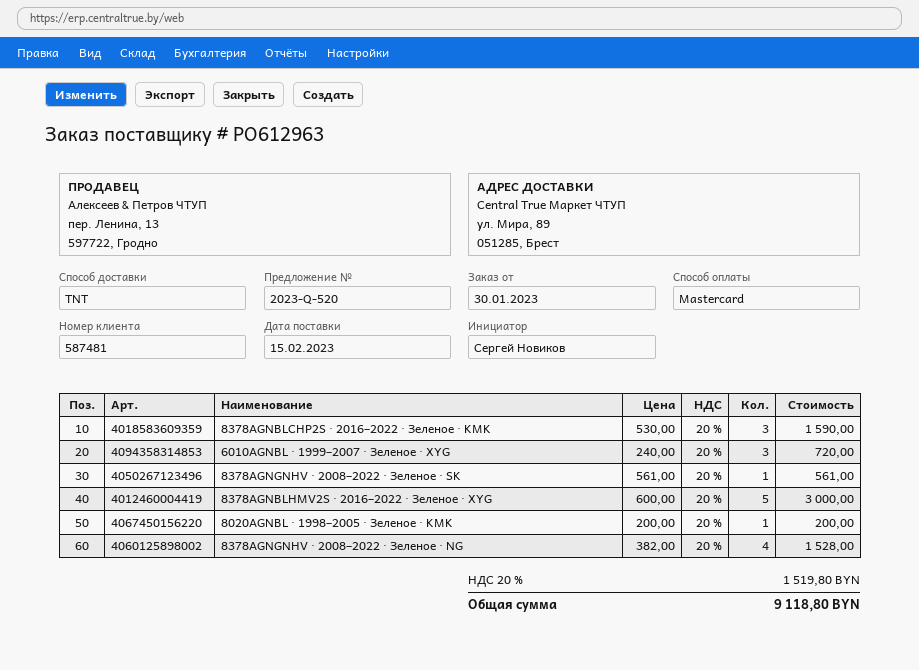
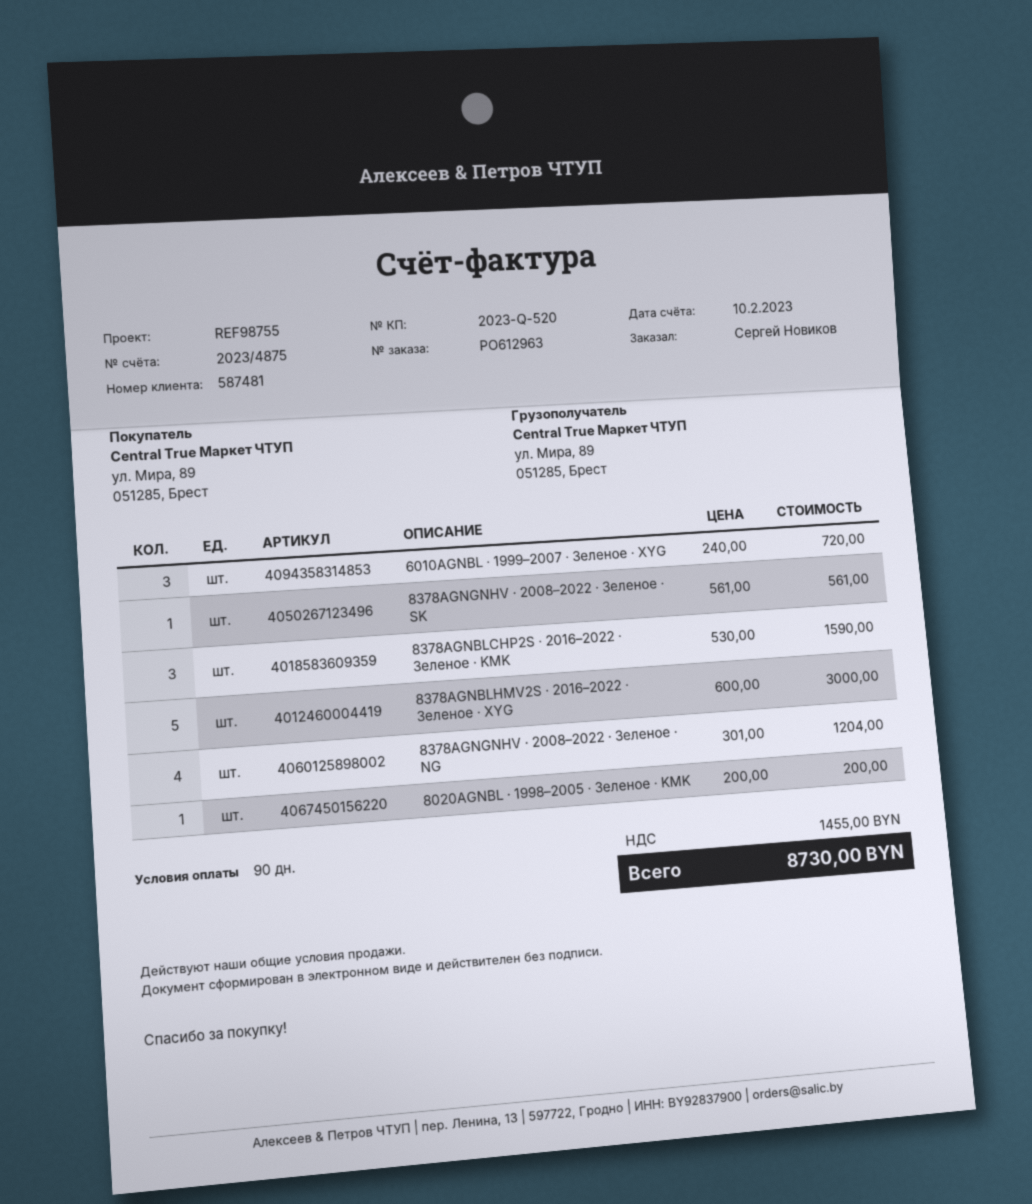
8378AGNGNHV · 2008–2022 · Зеленое · NG: 4 x 382.00 = 1528.00 -> 4 x 301.00 = 1204.00
tax: 1519.80 -> 1455.00
total: 9118.80 -> 8730.00

